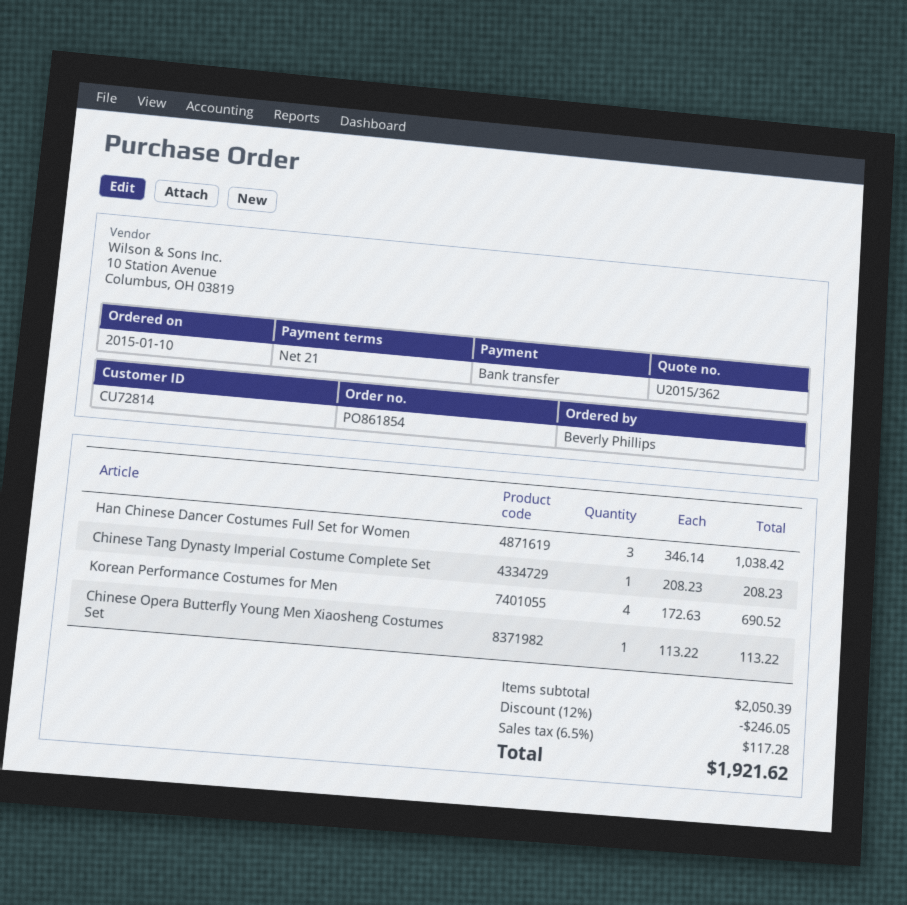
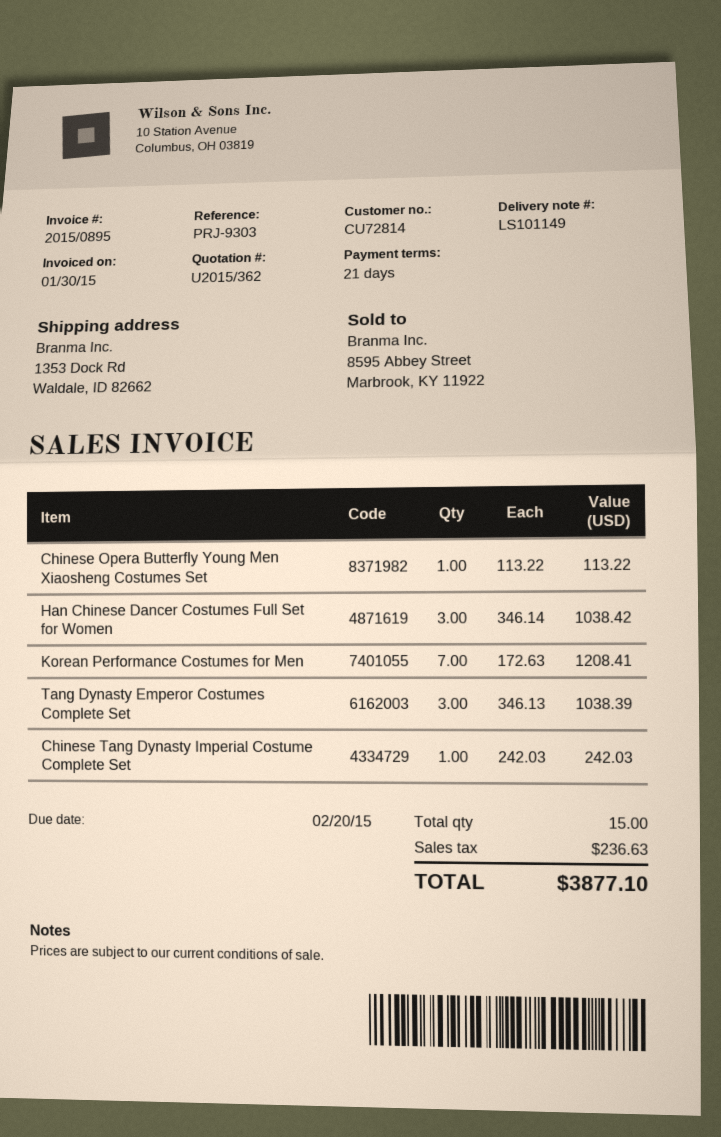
Chinese Tang Dynasty Imperial Costume Complete Set: 1 x 208.23 = 208.23 -> 1 x 242.03 = 242.03
Korean Performance Costumes for Men: 4 x 172.63 = 690.52 -> 7 x 172.63 = 1208.41
Tang Dynasty Emperor Costumes Complete Set: none -> 3 x 346.13 = 1038.39
discount: 12% = 246.05 -> none
tax: 117.28 -> 236.63
total: 1921.62 -> 3877.10

